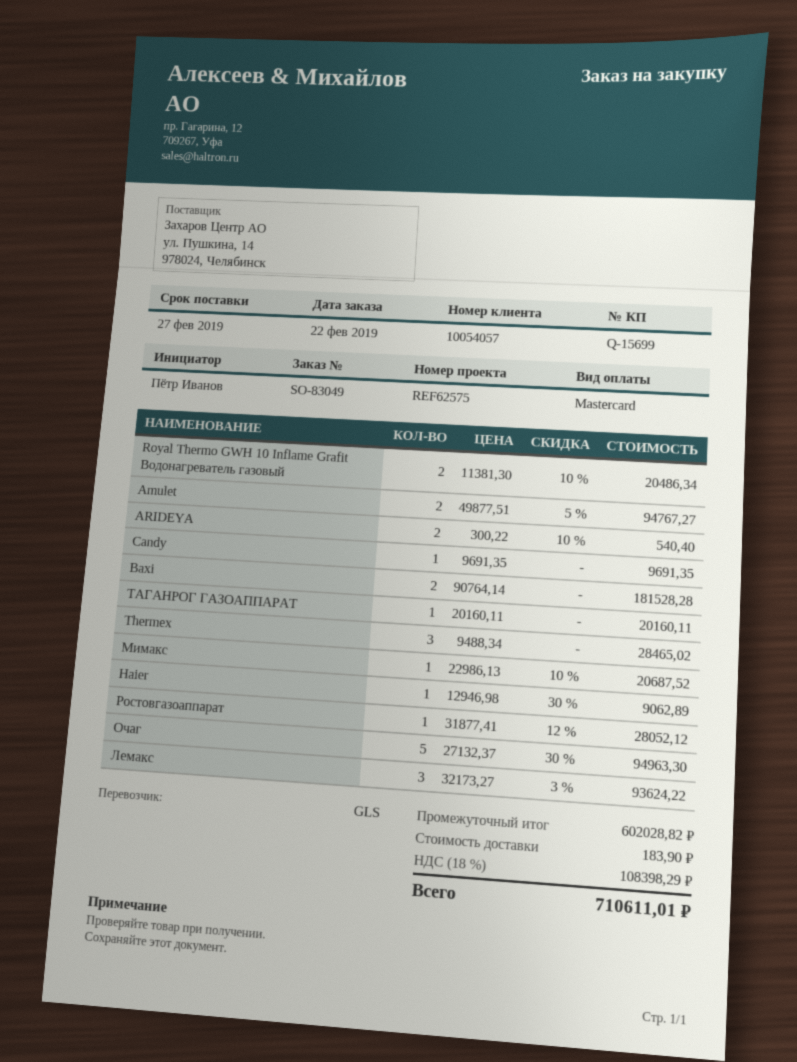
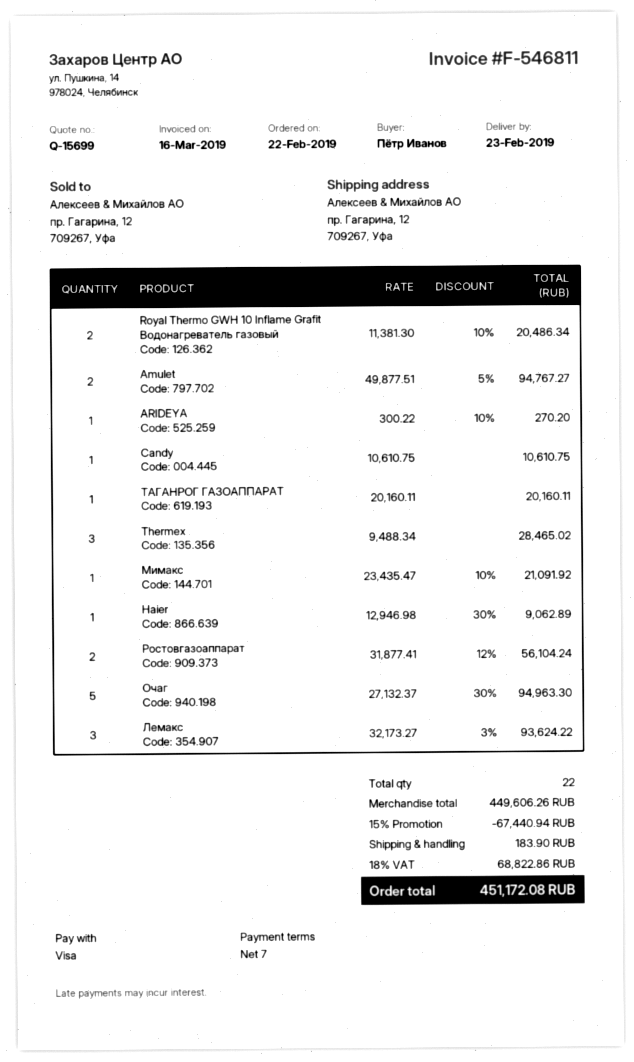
delivery date: 2019-02-27 -> 2019-02-23
payment method: Mastercard -> Visa
ARIDEYA: 2 x 300.22 - 10% = 540.40 -> 1 x 300.22 - 10% = 270.20
Candy: 1 x 9691.35 = 9691.35 -> 1 x 10610.75 = 10610.75
Baxi: 2 x 90764.14 = 181528.28 -> none
Мимакс: 1 x 22986.13 - 10% = 20687.52 -> 1 x 23435.47 - 10% = 21091.92
Ростовгазоаппарат: 1 x 31877.41 - 12% = 28052.12 -> 2 x 31877.41 - 12% = 56104.24
subtotal: 602028.82 -> 449606.26
discount: none -> 15% = 67440.94
tax: 18% = 108398.29 -> 18% = 68822.86
total: 710611.01 -> 451172.08

